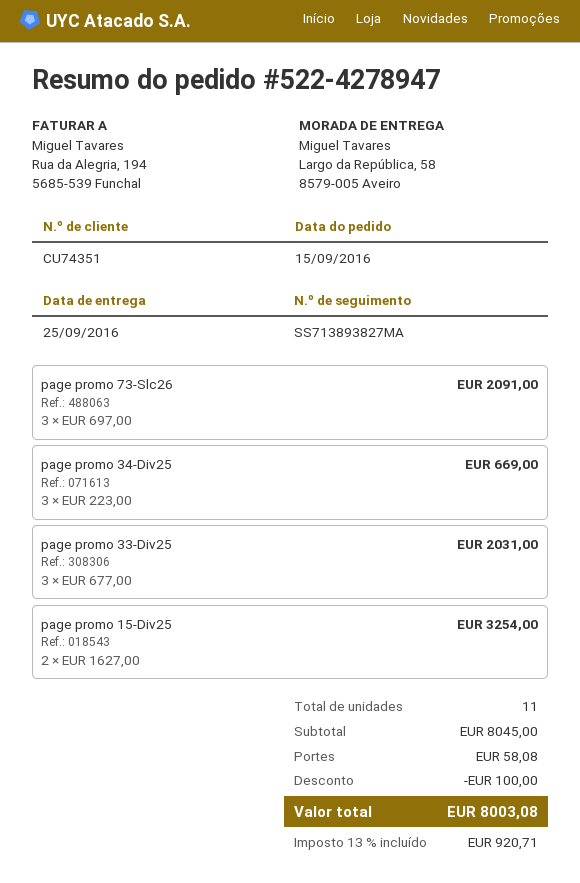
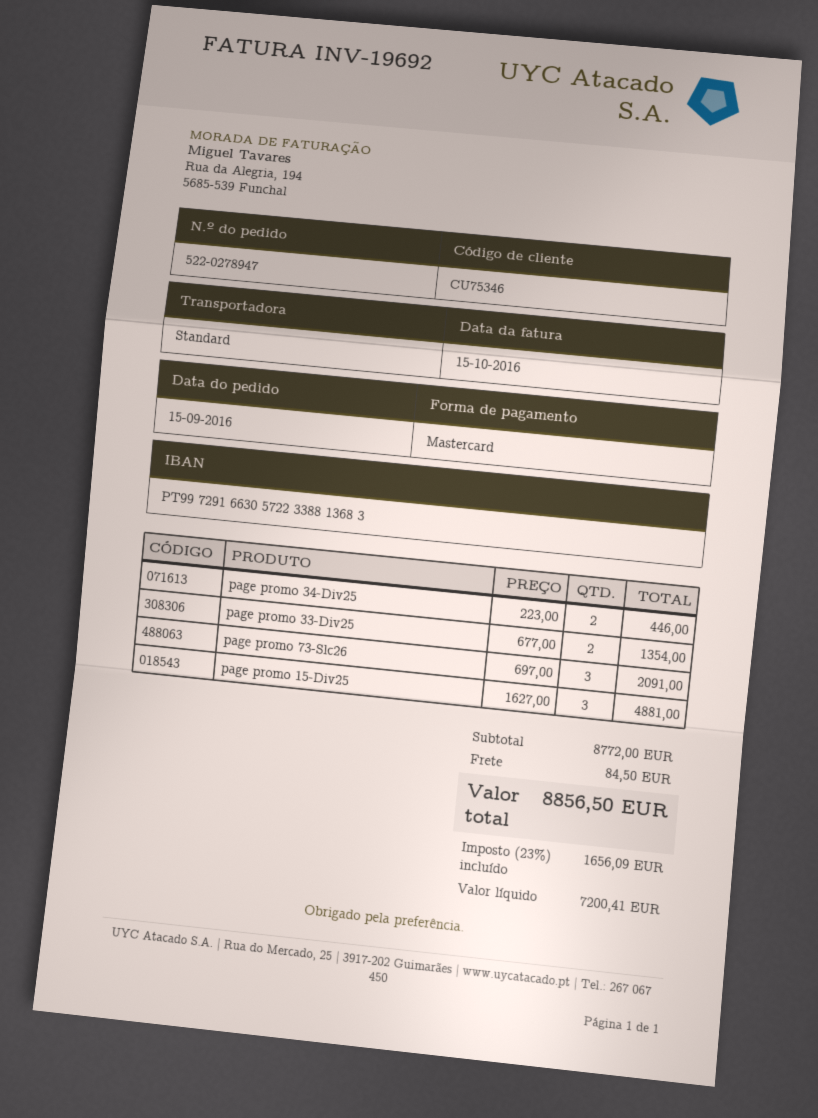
order number: 522-4278947 -> 522-0278947
customer number: CU74351 -> CU75346
page promo 34-Div25: 3 x 223.00 = 669.00 -> 2 x 223.00 = 446.00
page promo 33-Div25: 3 x 677.00 = 2031.00 -> 2 x 677.00 = 1354.00
page promo 15-Div25: 2 x 1627.00 = 3254.00 -> 3 x 1627.00 = 4881.00
subtotal: 8045.00 -> 8772.00
discount: 100.00 -> none
shipping: 58.08 -> 84.50
tax: 13% = 920.71 -> 23% = 1656.09
total: 8003.08 -> 8856.50

